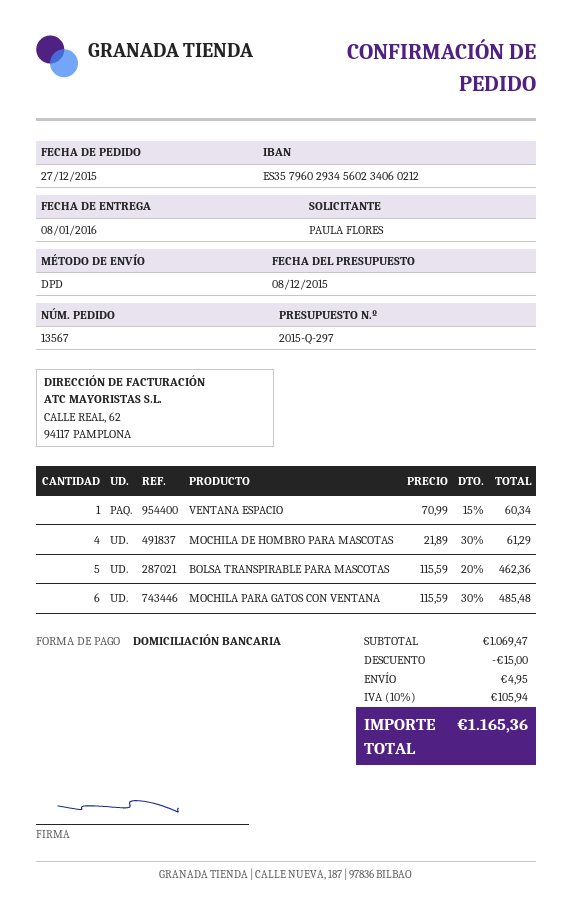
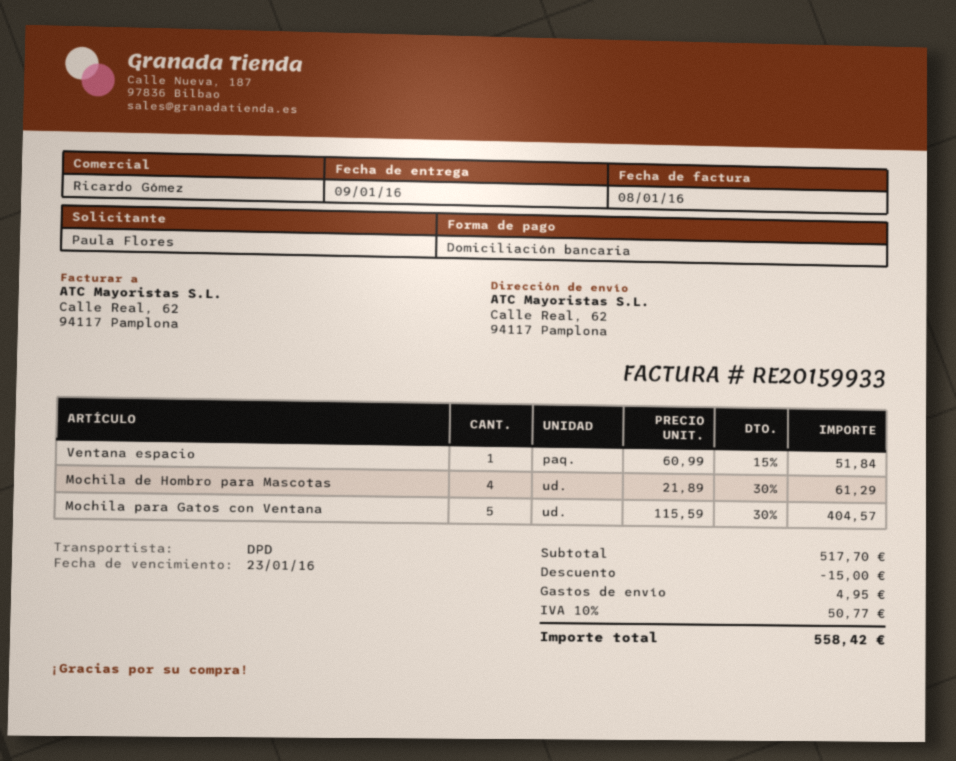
delivery date: 2016-01-08 -> 2016-01-09
VENTANA ESPACIO: 1 x 70.99 - 15% = 60.34 -> 1 x 60.99 - 15% = 51.84
BOLSA TRANSPIRABLE PARA MASCOTAS: 5 x 115.59 - 20% = 462.36 -> none
MOCHILA PARA GATOS CON VENTANA: 6 x 115.59 - 30% = 485.48 -> 5 x 115.59 - 30% = 404.57
subtotal: 1069.47 -> 517.70
tax: 10% = 105.94 -> 10% = 50.77
total: 1165.36 -> 558.42

